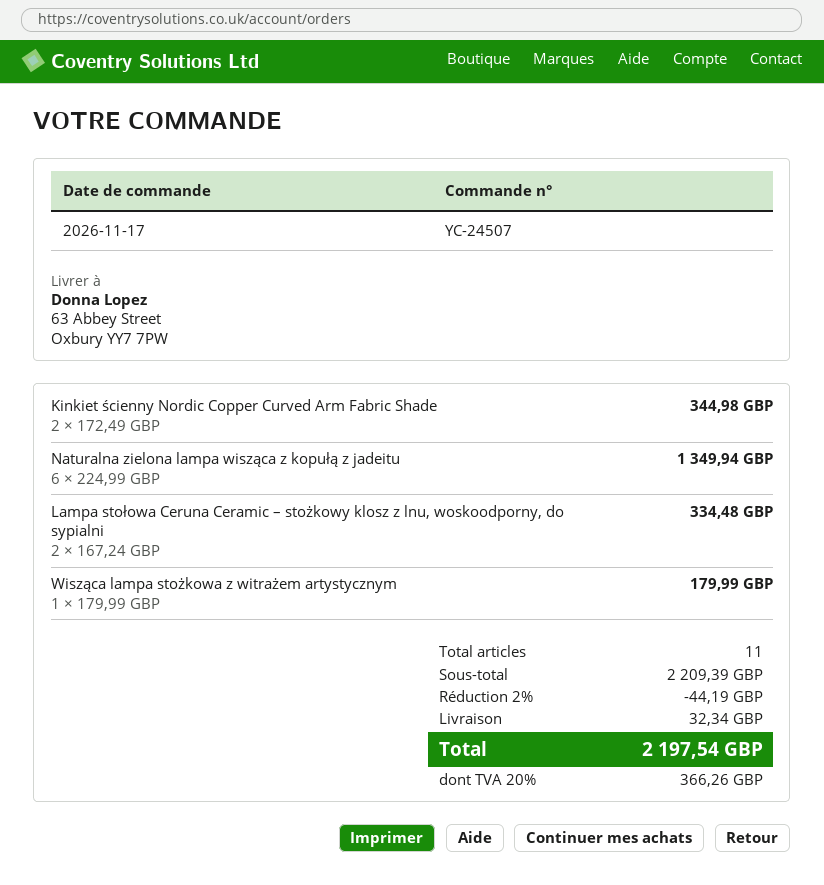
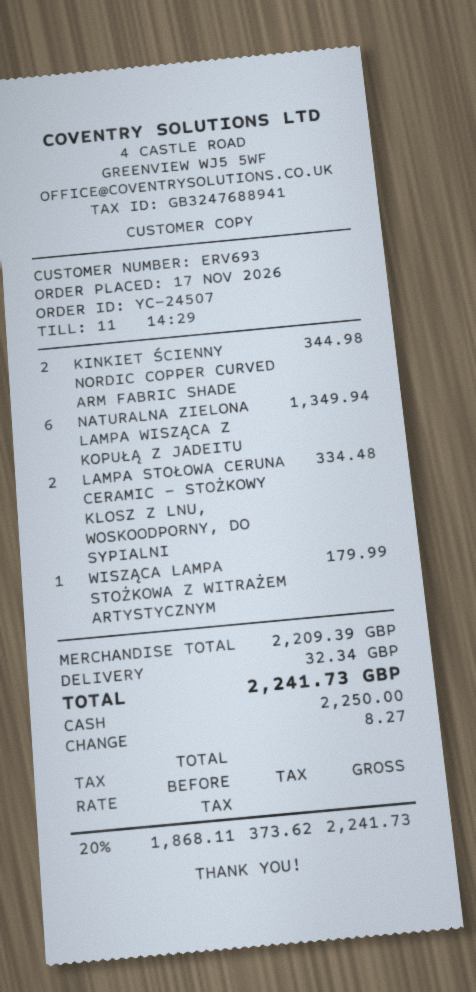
discount: 2% = 44.19 -> none
tax: 20% = 366.26 -> 20% = 373.62
total: 2197.54 -> 2241.73

